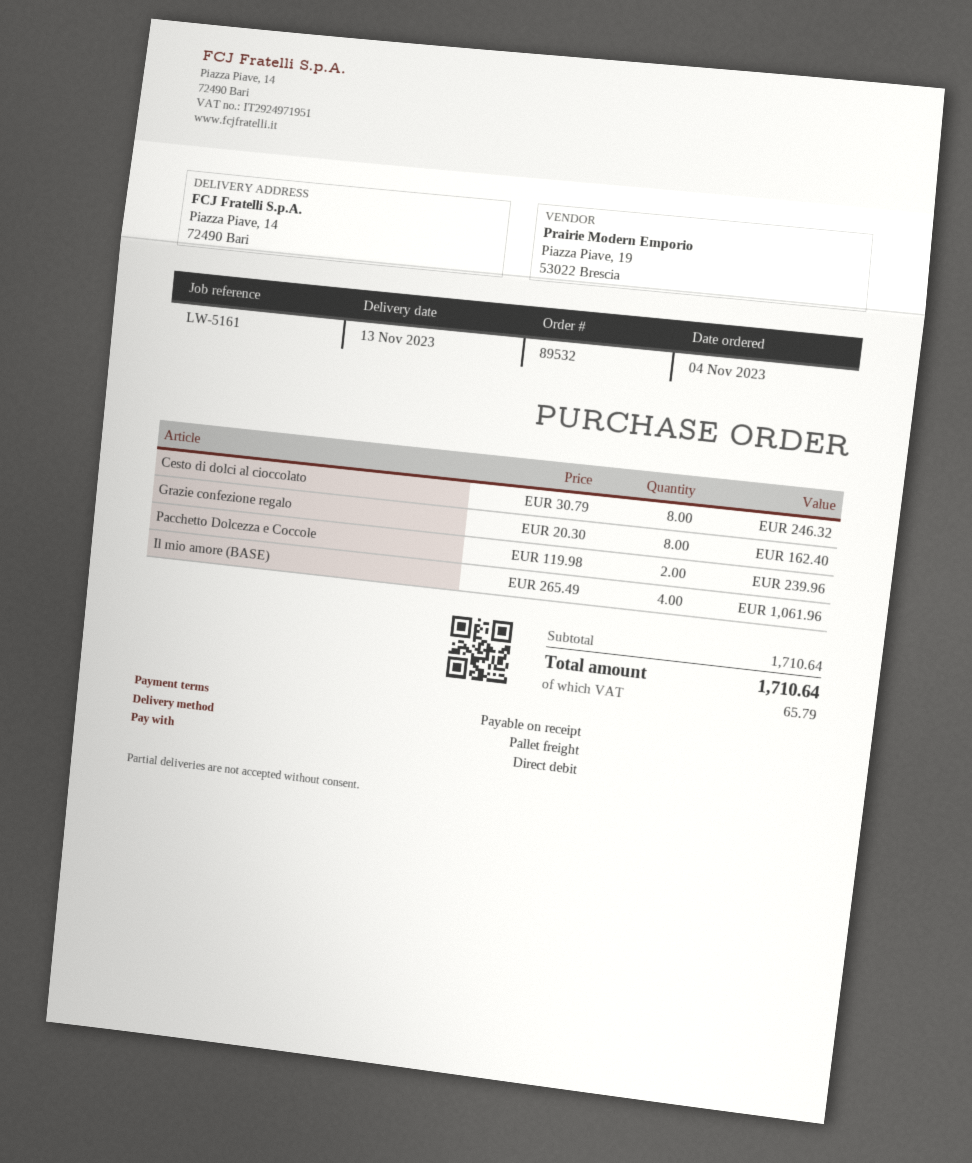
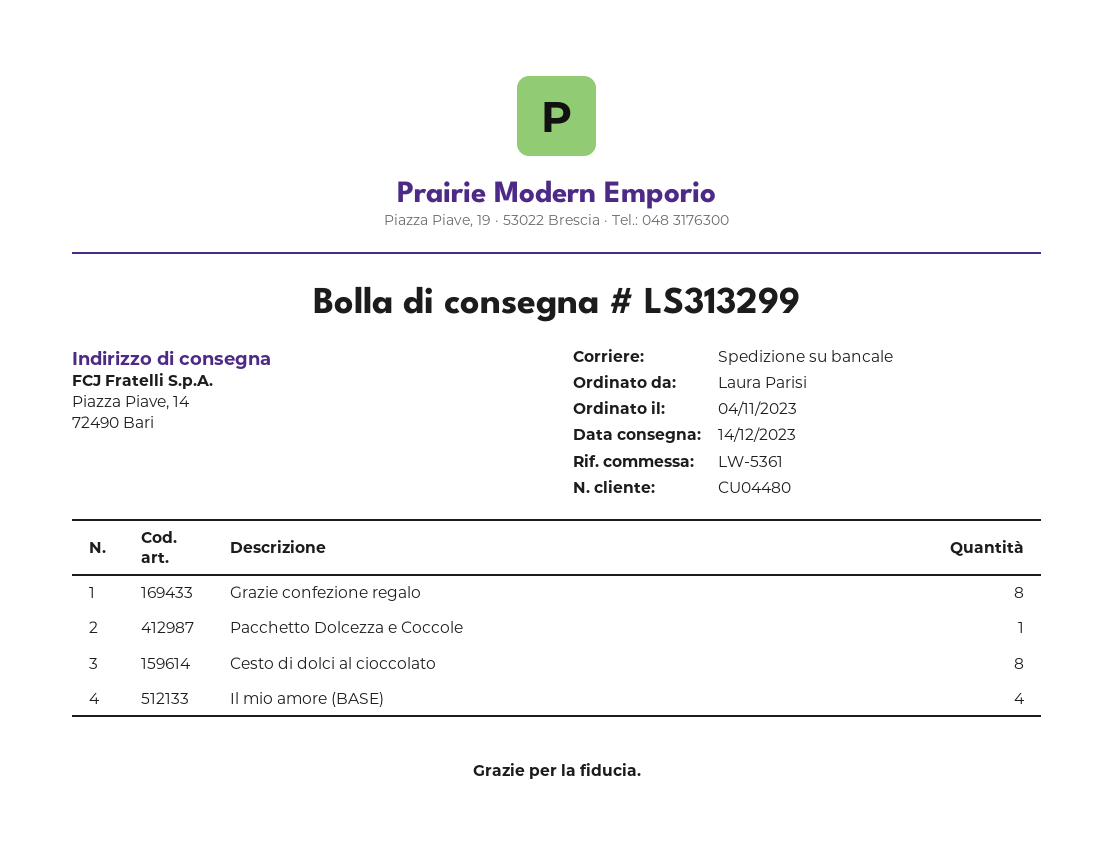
delivery date: 2023-11-13 -> 2023-12-14
reference: LW-5161 -> LW-5361
Pacchetto Dolcezza e Coccole: 2 -> 1

